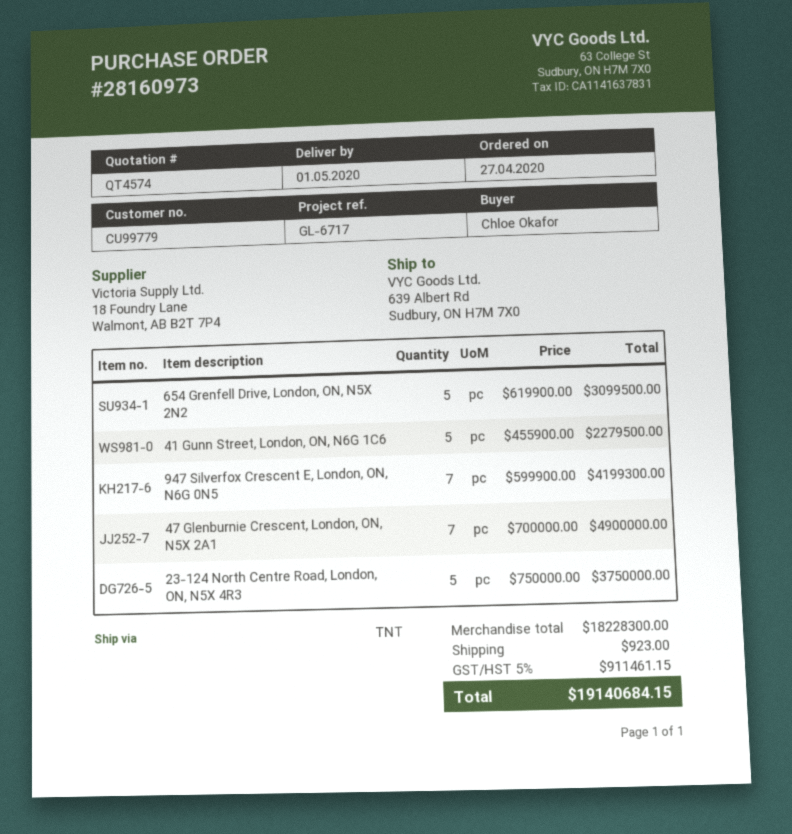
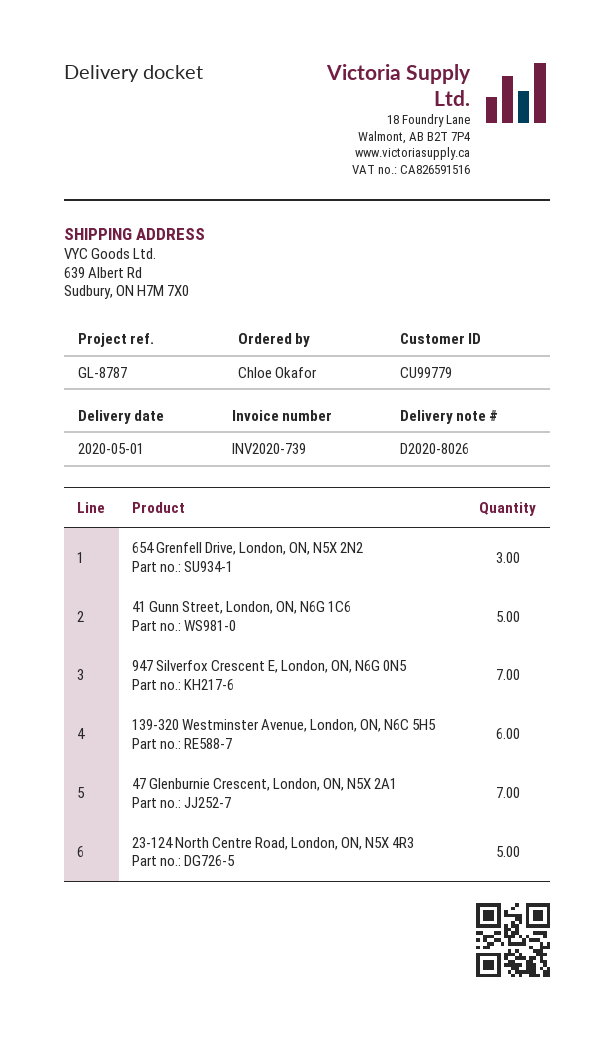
reference: GL-6717 -> GL-8787
654 Grenfell Drive, London, ON, N5X 2N2: 5 -> 3
139-320 Westminster Avenue, London, ON, N6C 5H5: none -> 6

